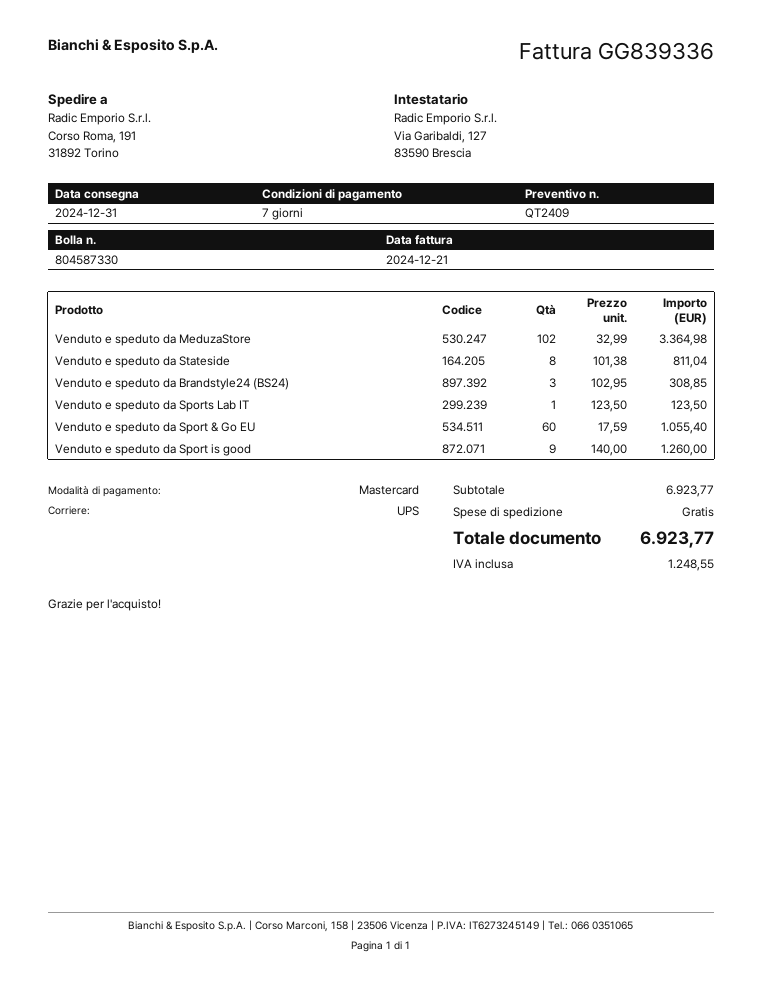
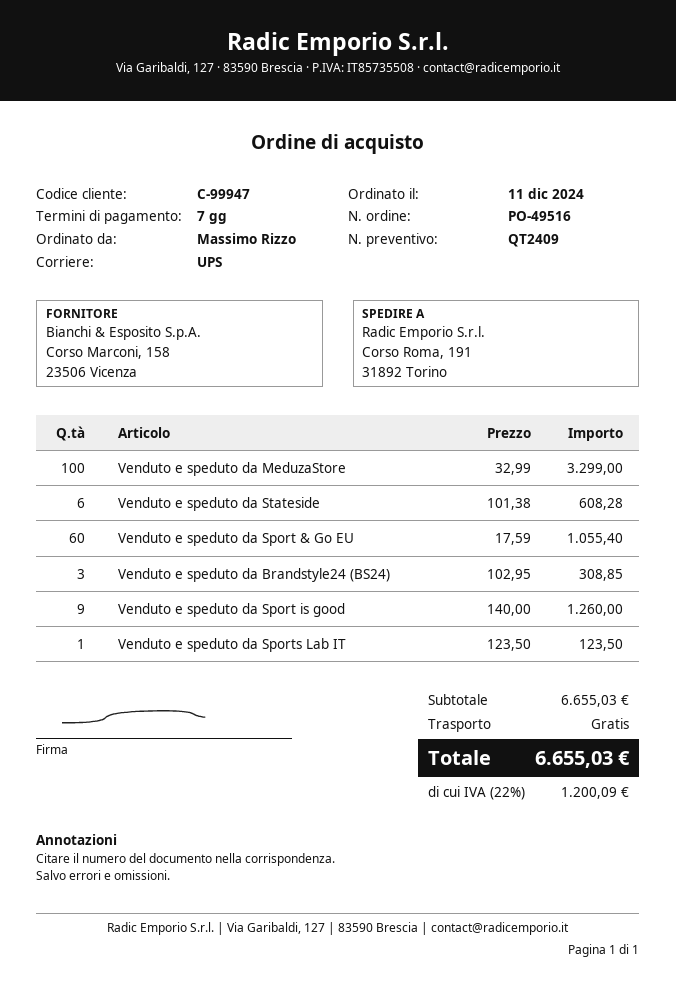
Venduto e speduto da MeduzaStore: 102 x 32.99 = 3364.98 -> 100 x 32.99 = 3299.00
Venduto e speduto da Stateside: 8 x 101.38 = 811.04 -> 6 x 101.38 = 608.28
subtotal: 6923.77 -> 6655.03
tax: 1248.55 -> 1200.09
total: 6923.77 -> 6655.03

